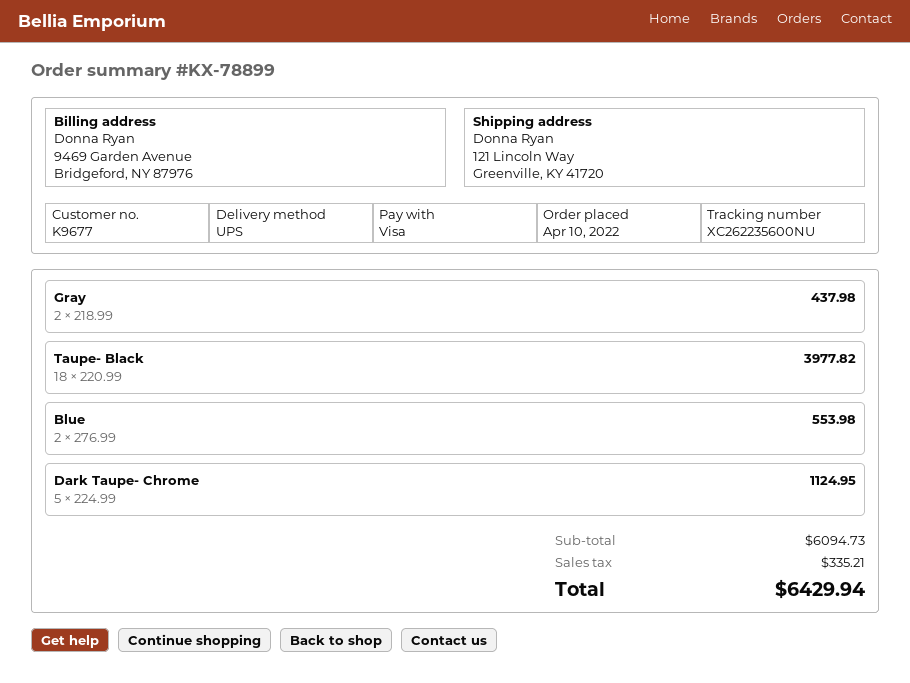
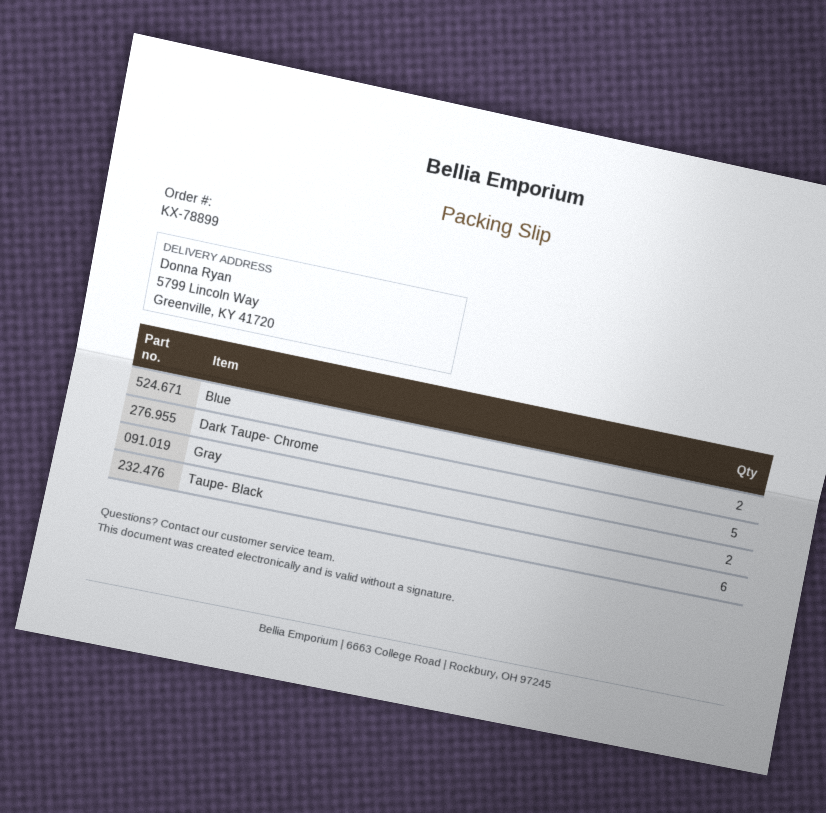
ship to: 121 Lincoln Way, Greenville, KY 41720 -> 5799 Lincoln Way, Greenville, KY 41720
Taupe- Black: 18 -> 6

